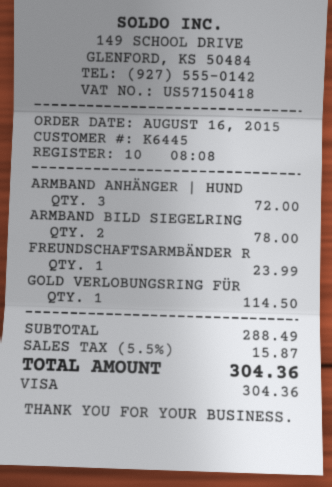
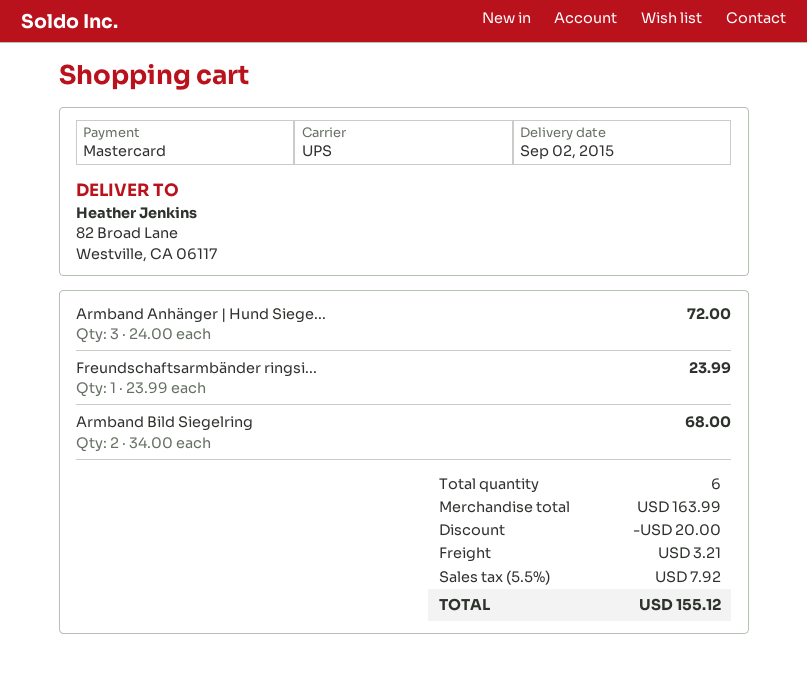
payment method: Visa -> Mastercard
ARMBAND BILD SIEGELRING: 2 for 78.00 -> 2 for 68.00
GOLD VERLOBUNGSRING FÜR: 1 for 114.50 -> none
subtotal: 288.49 -> 163.99
discount: none -> 20.00
shipping: none -> 3.21
tax: 5.5% = 15.87 -> 5.5% = 7.92
total: 304.36 -> 155.12

